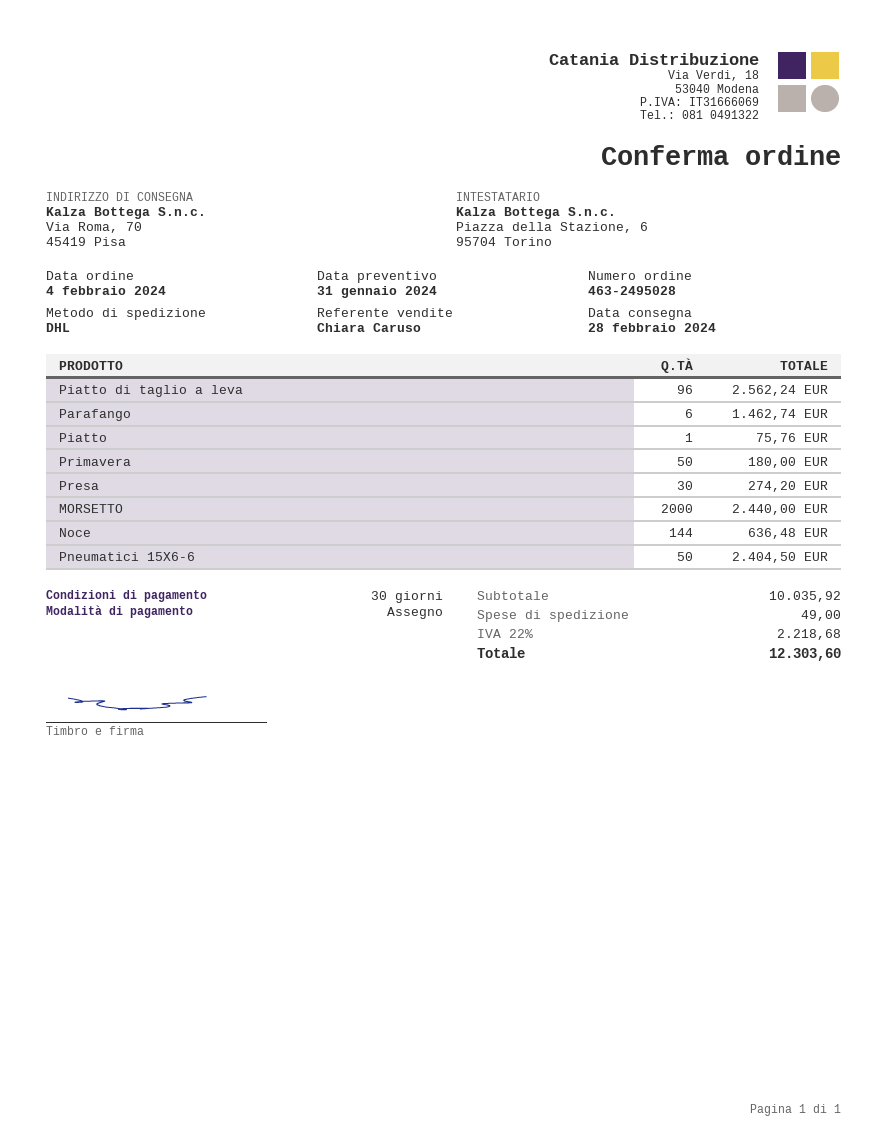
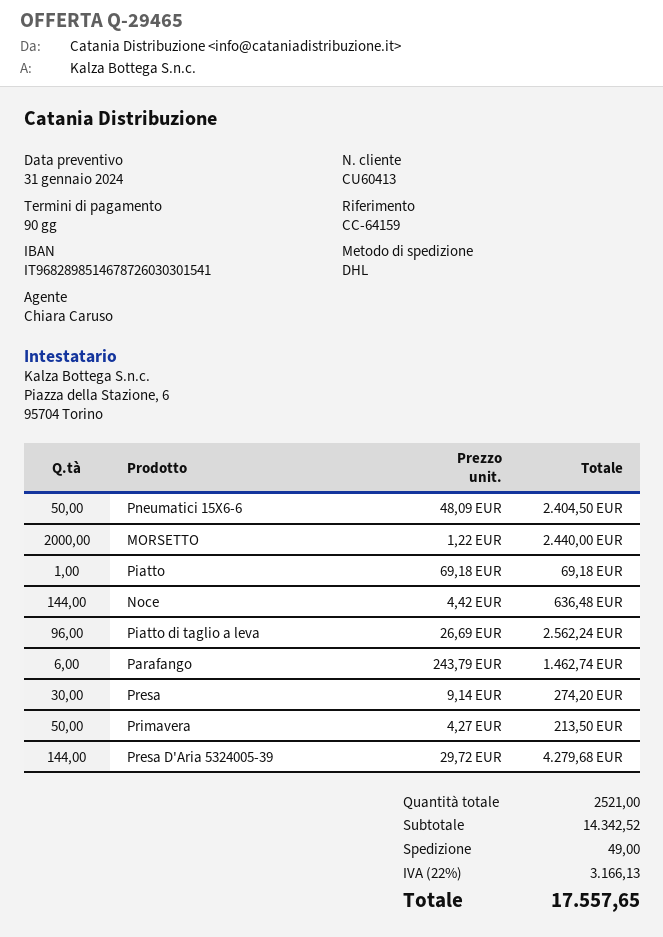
payment terms: 30 days -> 90 days
Piatto: 1 for 75.76 -> 1 for 69.18
Primavera: 50 for 180.00 -> 50 for 213.50
Presa D'Aria 5324005-39: none -> 144 for 4279.68
subtotal: 10035.92 -> 14342.52
tax: 22% = 2218.68 -> 22% = 3166.13
total: 12303.60 -> 17557.65

